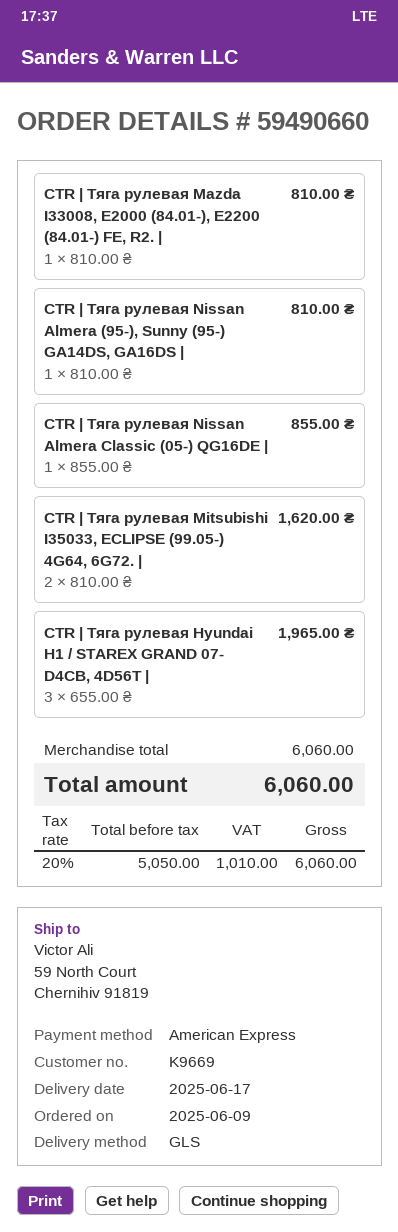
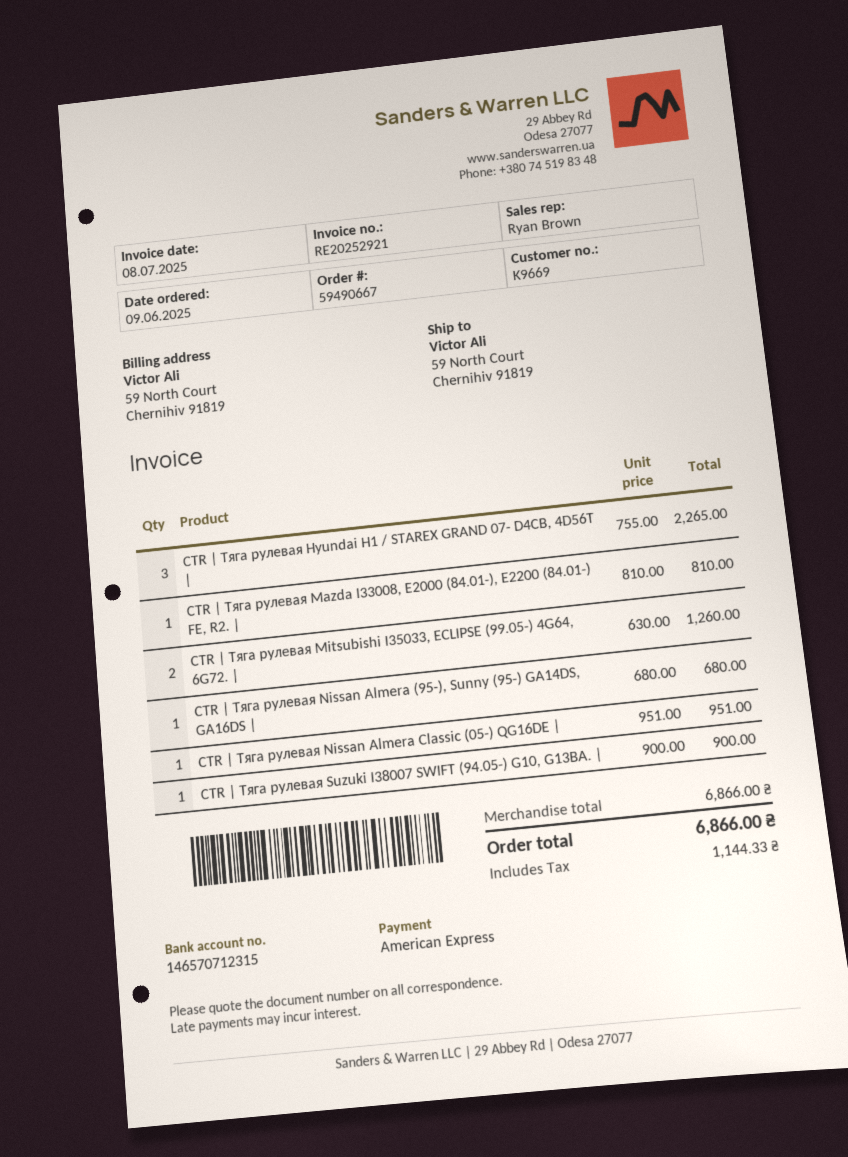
order number: 59490660 -> 59490667
CTR | Тяга рулевая Nissan Almera (95-), Sunny (95-) GA14DS, GA16DS |: 1 x 810.00 = 810.00 -> 1 x 680.00 = 680.00
CTR | Тяга рулевая Nissan Almera Classic (05-) QG16DE |: 1 x 855.00 = 855.00 -> 1 x 951.00 = 951.00
CTR | Тяга рулевая Mitsubishi I35033, ECLIPSE (99.05-) 4G64, 6G72. |: 2 x 810.00 = 1620.00 -> 2 x 630.00 = 1260.00
CTR | Тяга рулевая Hyundai H1 / STAREX GRAND 07- D4CB, 4D56T |: 3 x 655.00 = 1965.00 -> 3 x 755.00 = 2265.00
CTR | Тяга рулевая Suzuki I38007 SWIFT (94.05-) G10, G13BA. |: none -> 1 x 900.00 = 900.00
subtotal: 6060.00 -> 6866.00
tax: 1010.00 -> 1144.33
total: 6060.00 -> 6866.00

